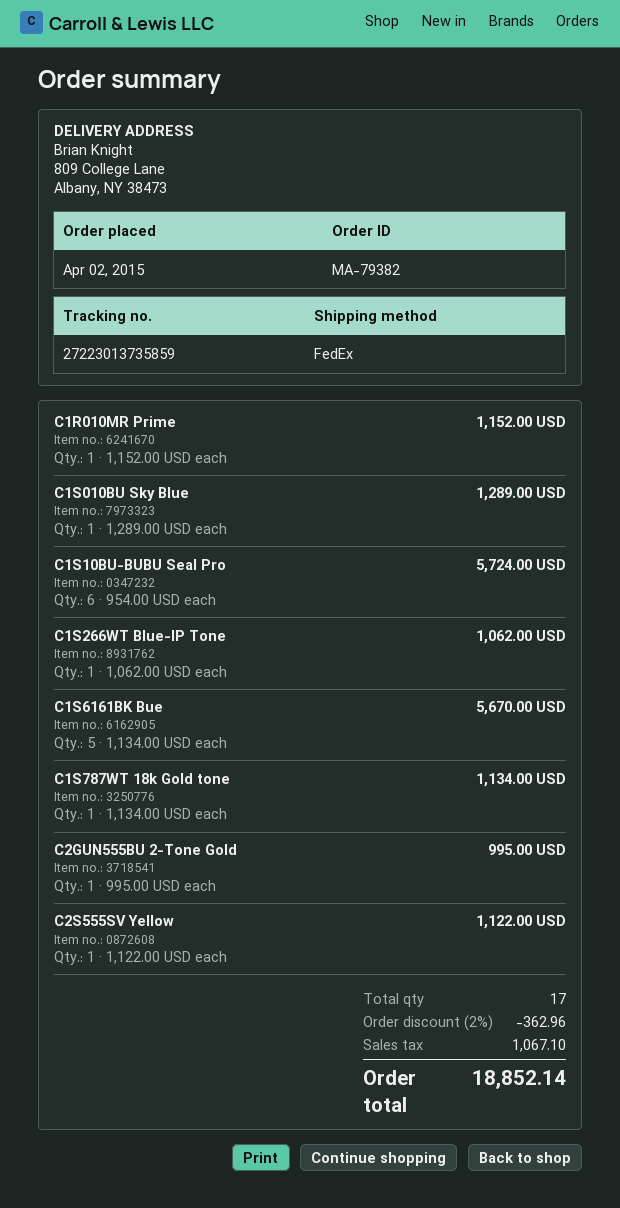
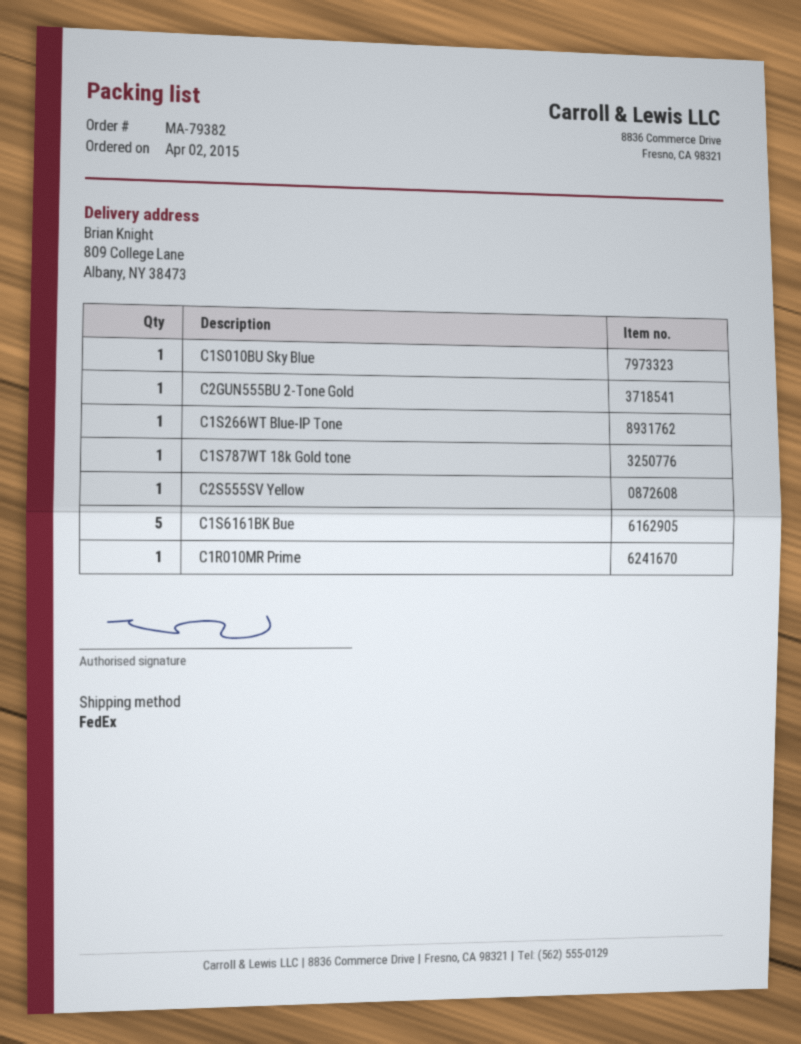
C1S10BU-BUBU Seal Pro: 6 -> none

